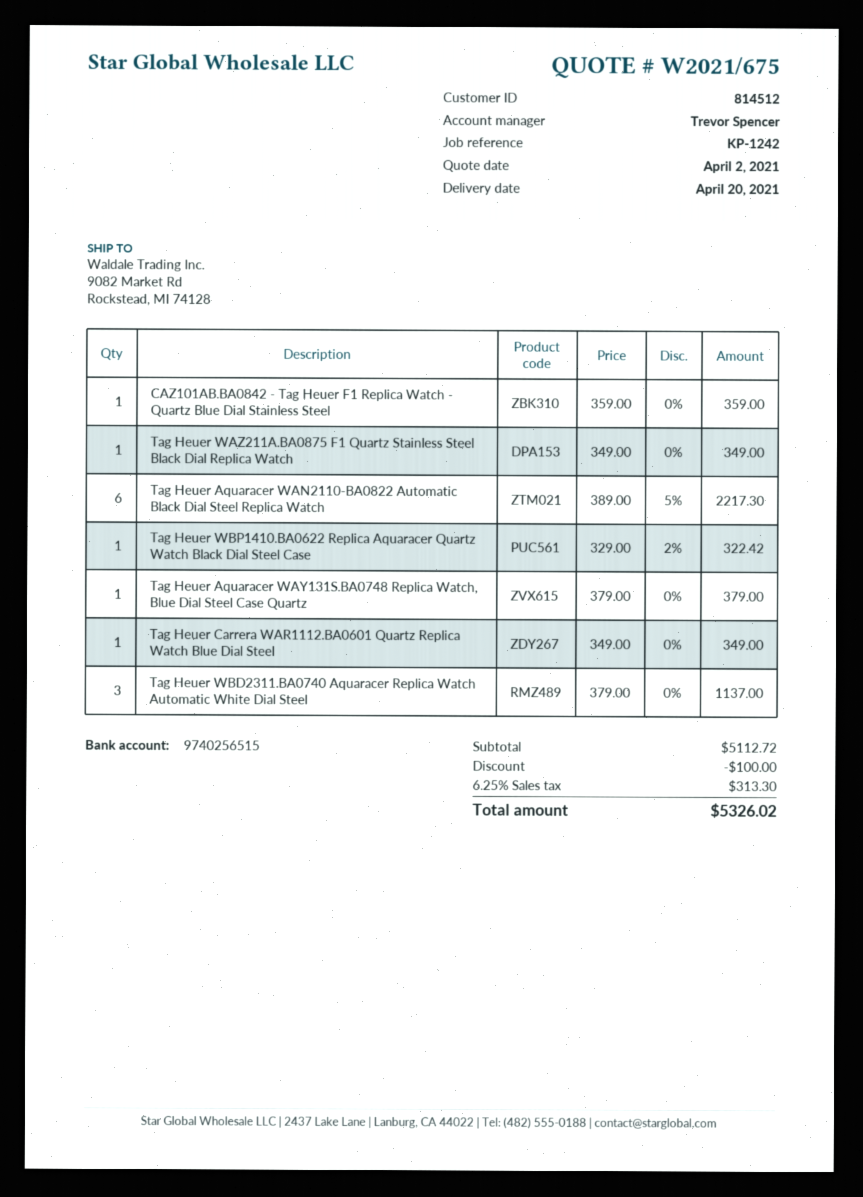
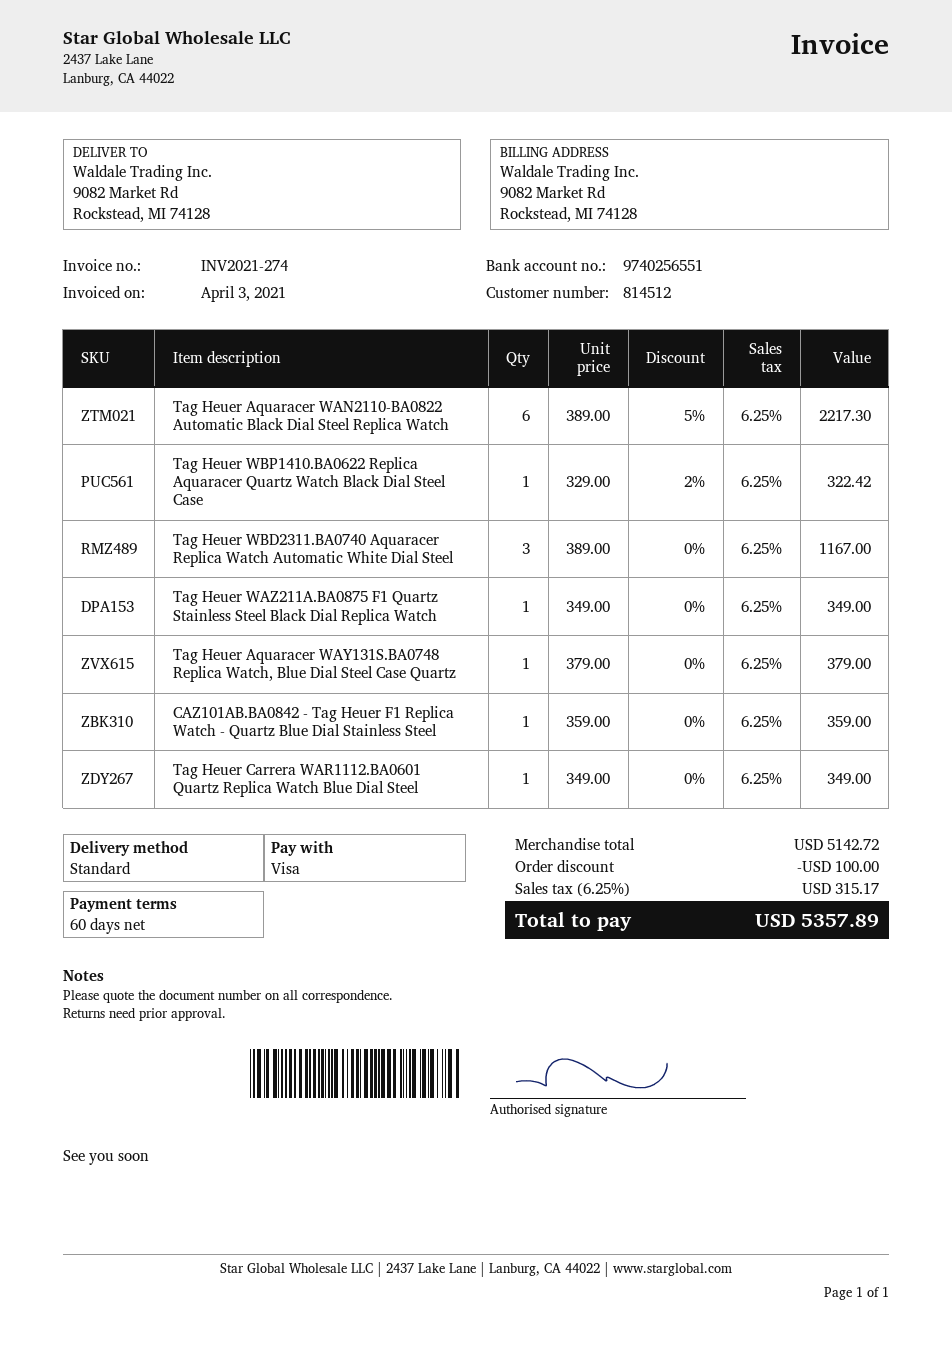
bank account: 9740256515 -> 9740256551
Tag Heuer WBD2311.BA0740 Aquaracer Replica Watch Automatic White Dial Steel: 3 x 379.00 = 1137.00 -> 3 x 389.00 = 1167.00
subtotal: 5112.72 -> 5142.72
tax: 6.25% = 313.30 -> 6.25% = 315.17
total: 5326.02 -> 5357.89

